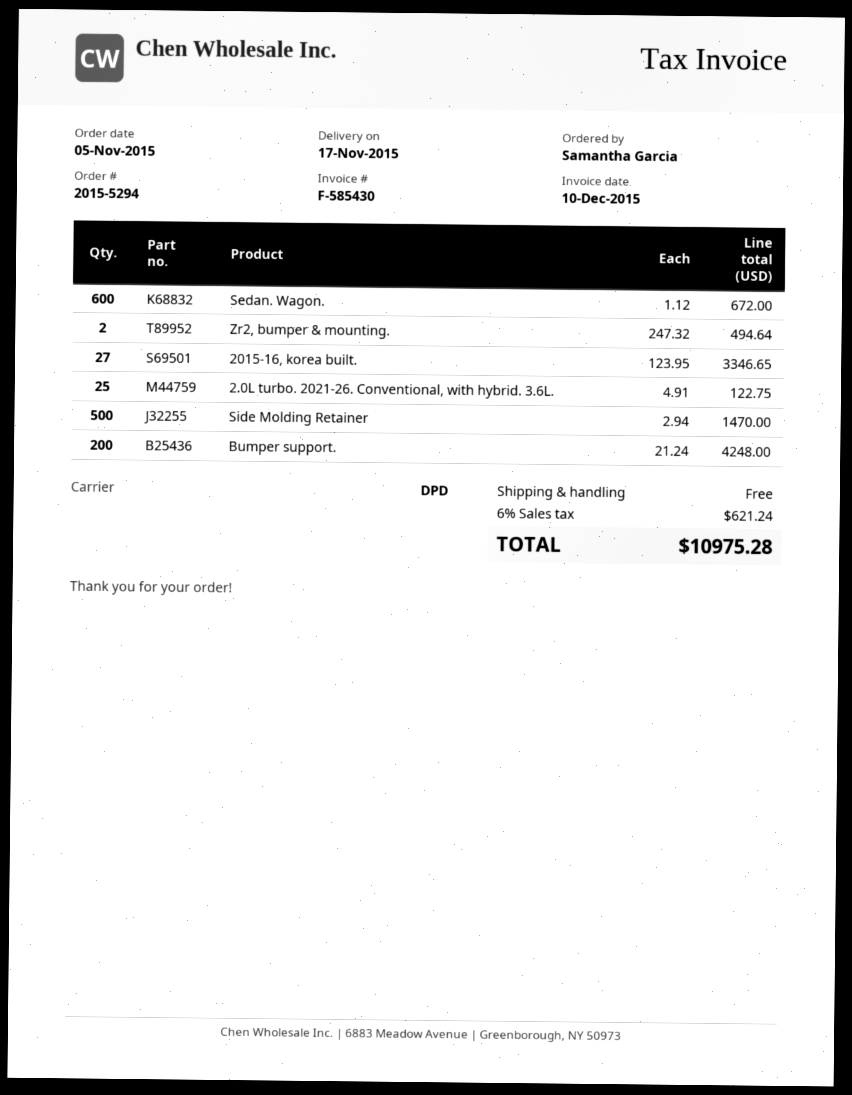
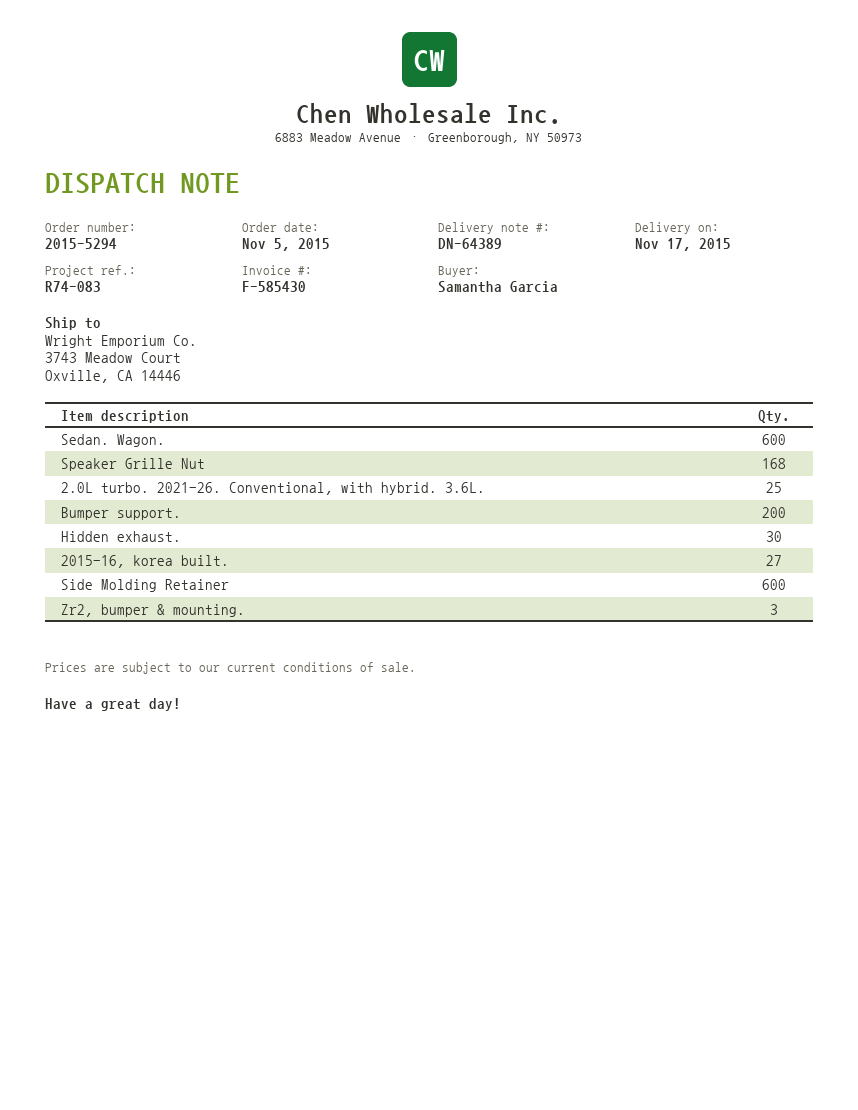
Zr2, bumper & mounting.: 2 -> 3
Side Molding Retainer: 500 -> 600
Speaker Grille Nut: none -> 168
Hidden exhaust.: none -> 30

